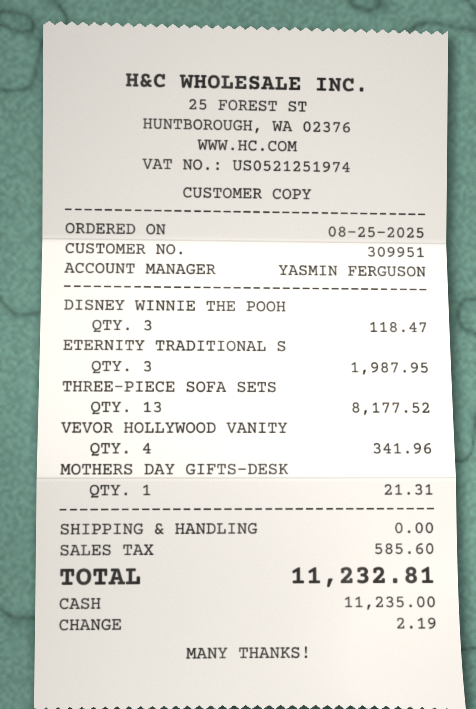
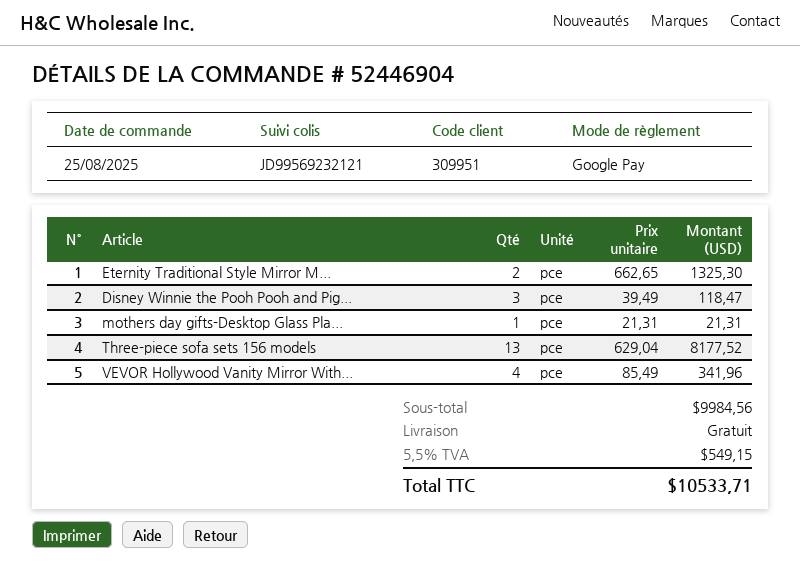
payment method: cash -> Google Pay
ETERNITY TRADITIONAL S: 3 for 1987.95 -> 2 for 1325.30
tax: 585.60 -> 549.15
total: 11232.81 -> 10533.71

